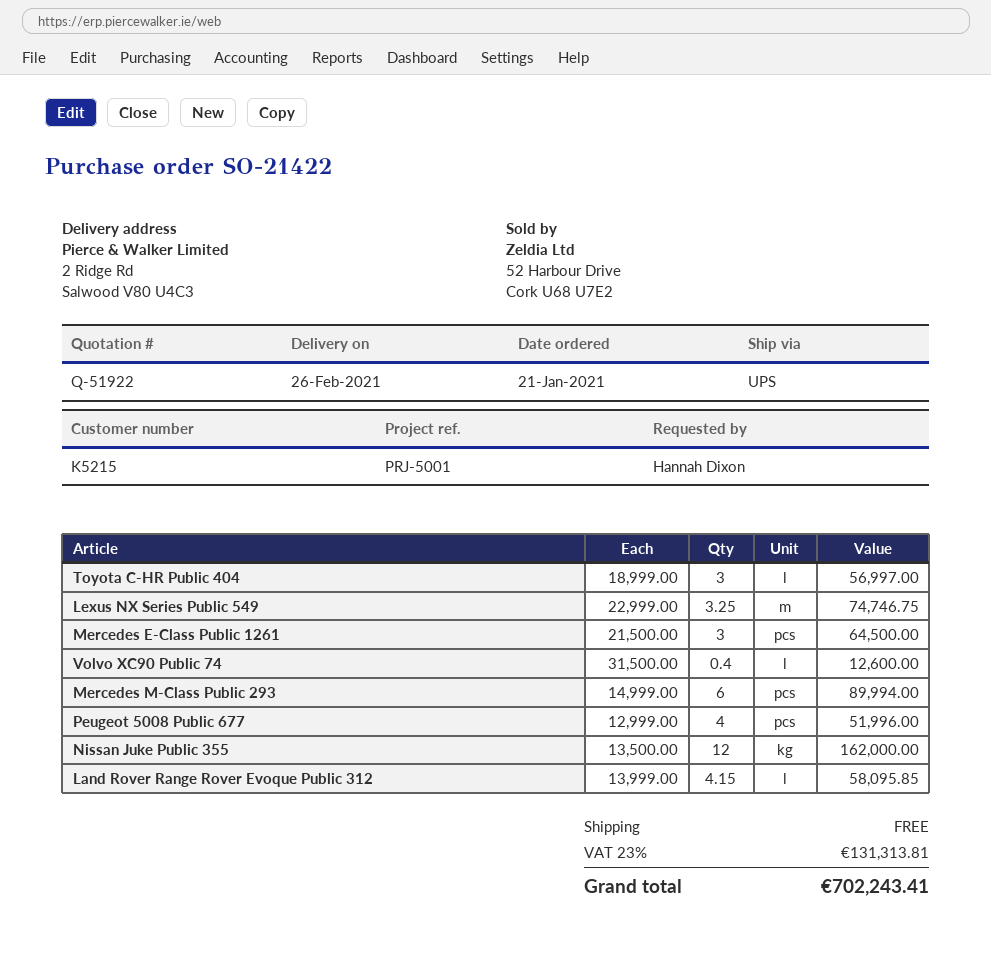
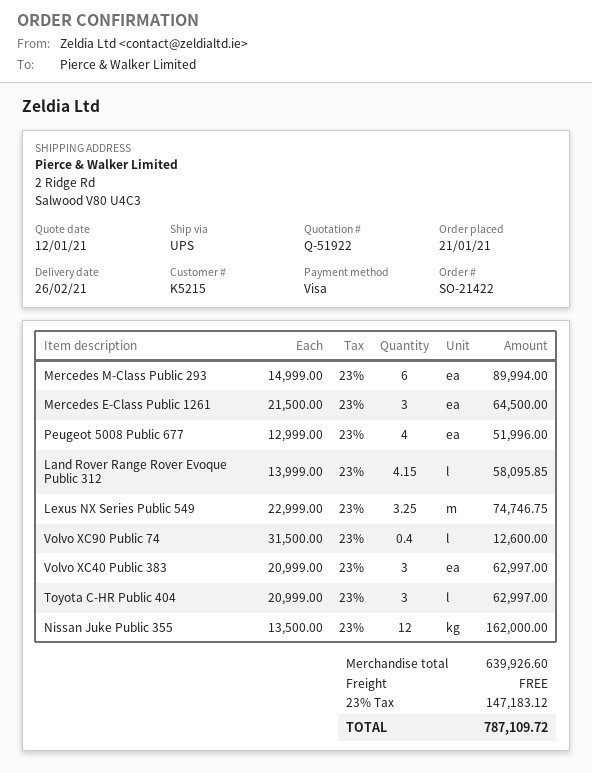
Toyota C-HR Public 404: 3 x 18999.00 = 56997.00 -> 3 x 20999.00 = 62997.00
Volvo XC40 Public 383: none -> 3 x 20999.00 = 62997.00
tax: 23% = 131313.81 -> 23% = 147183.12
total: 702243.41 -> 787109.72

